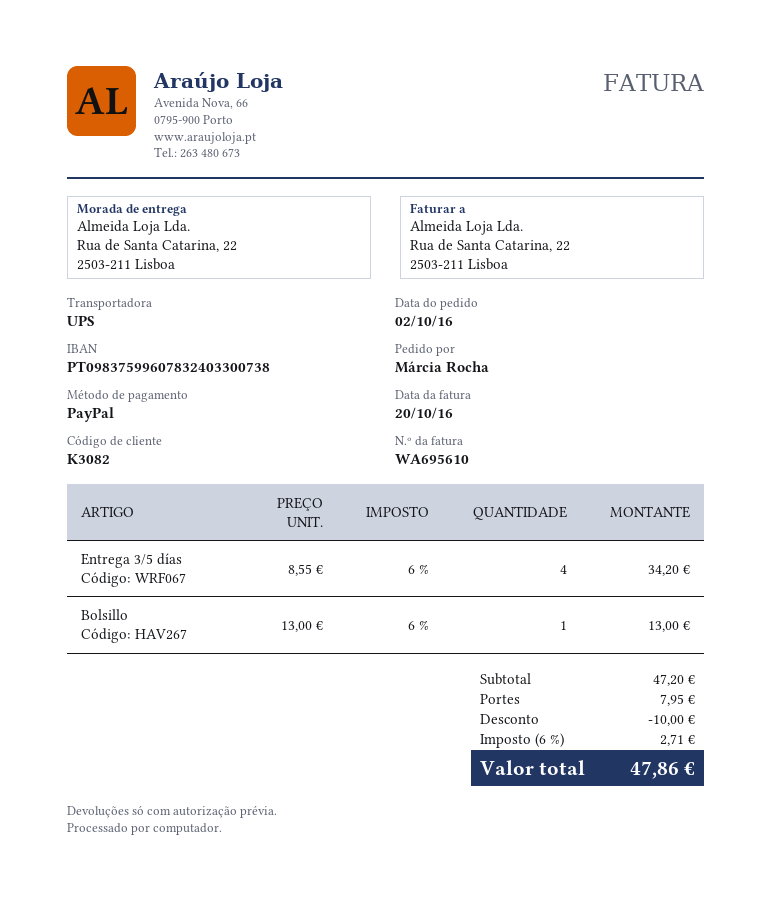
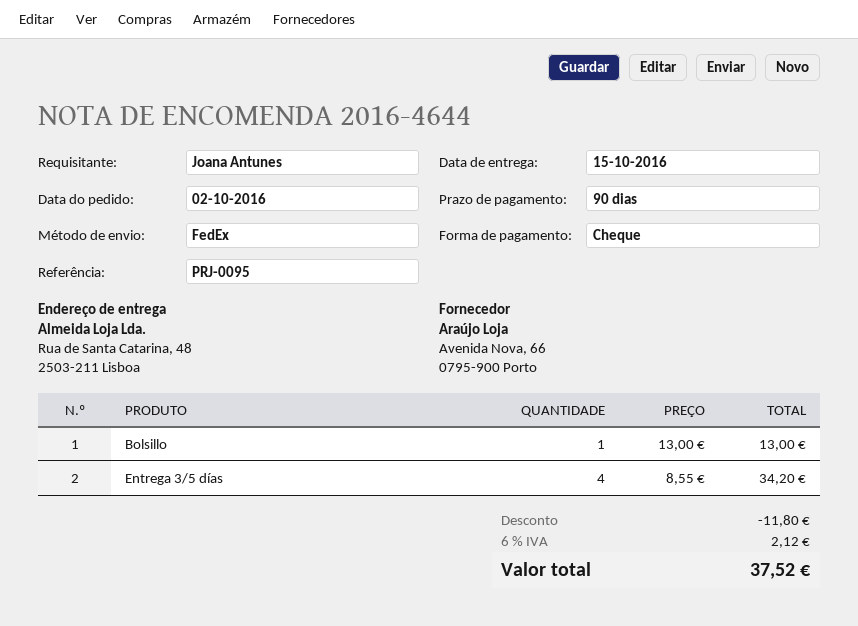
ordered by: Márcia Rocha -> Joana Antunes
payment method: PayPal -> cheque
shipping method: UPS -> FedEx
ship to: Rua de Santa Catarina, 22, 2503-211 Lisboa -> Rua de Santa Catarina, 48, 2503-211 Lisboa
discount: 10.00 -> 11.80
shipping: 7.95 -> none
tax: 6% = 2.71 -> 6% = 2.12
total: 47.86 -> 37.52

